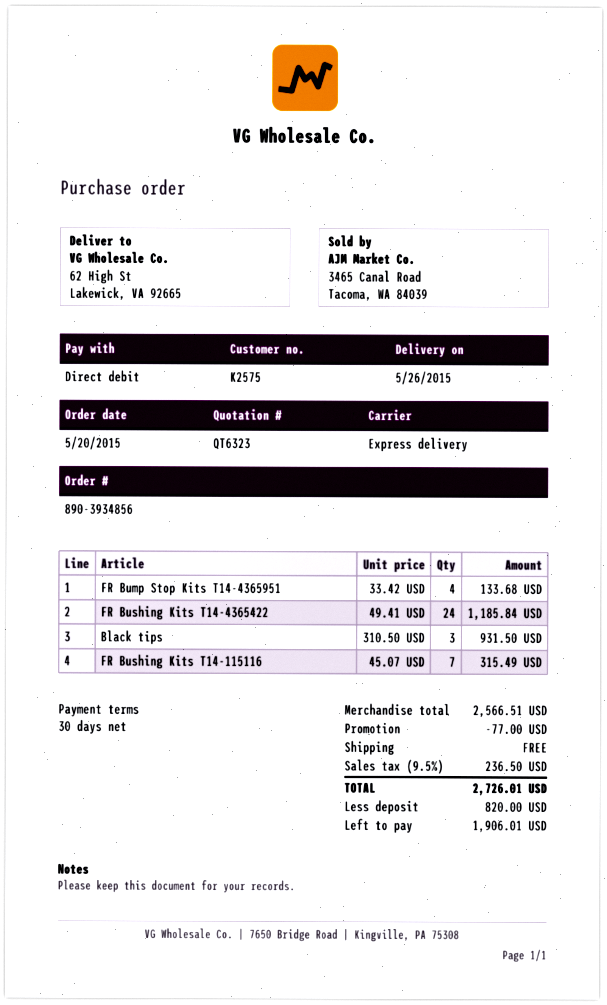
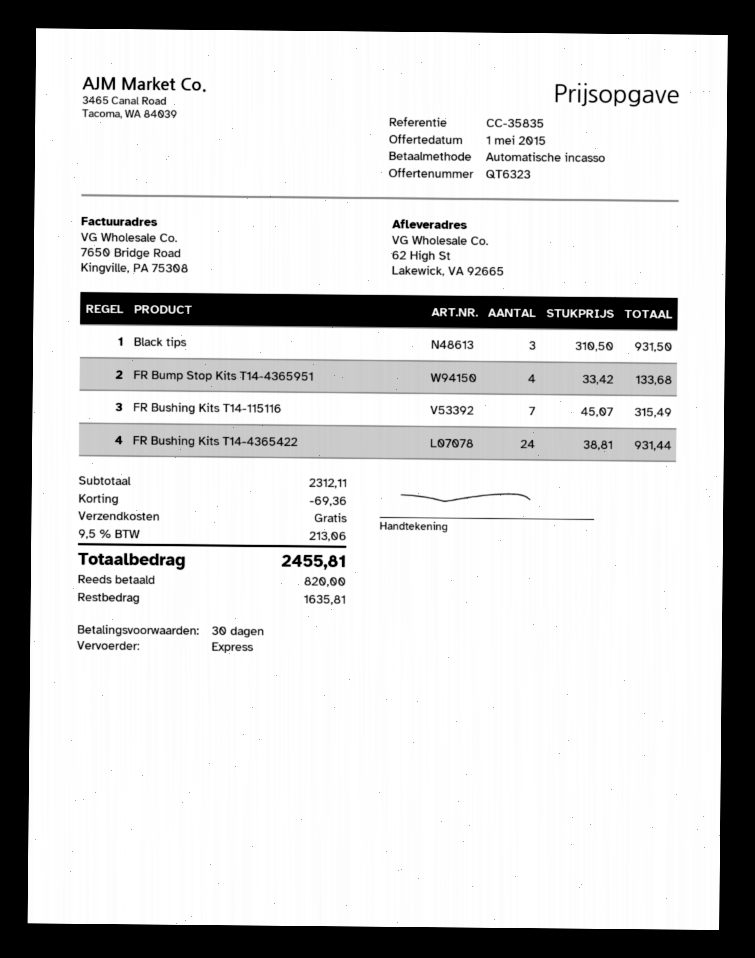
FR Bushing Kits T14-4365422: 24 x 49.41 = 1185.84 -> 24 x 38.81 = 931.44
subtotal: 2566.51 -> 2312.11
discount: 77.00 -> 69.36
tax: 9.5% = 236.50 -> 9.5% = 213.06
total: 2726.01 -> 2455.81
balance: 1906.01 -> 1635.81

